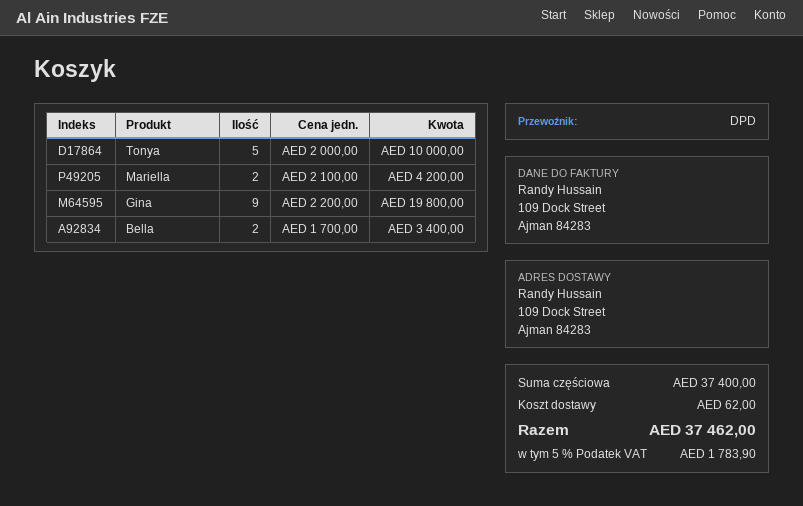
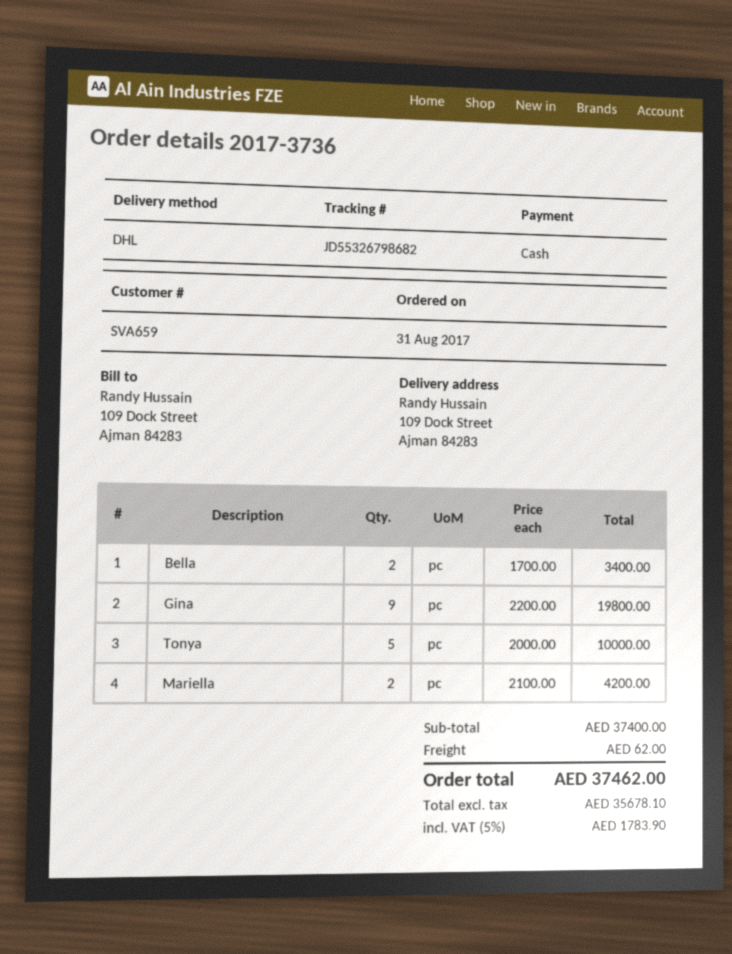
shipping method: DPD -> DHL

